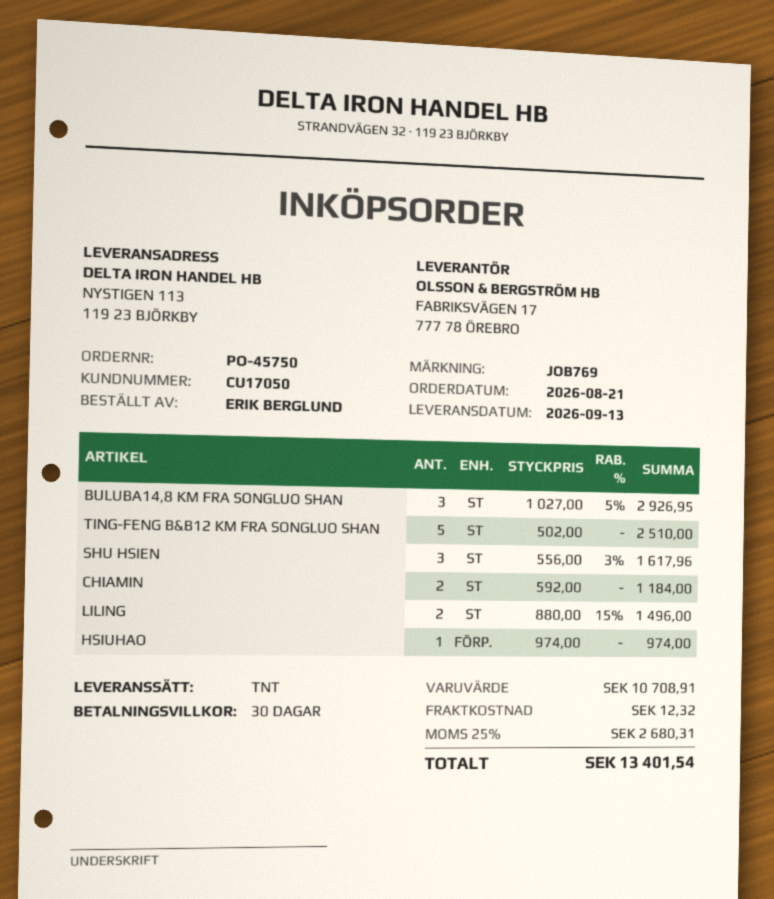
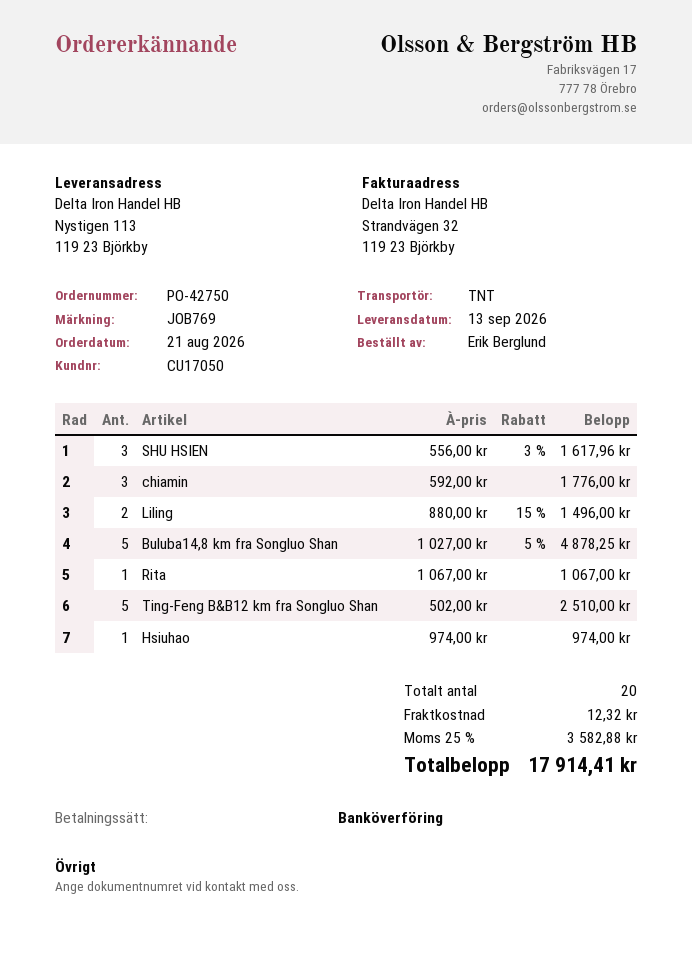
order number: PO-45750 -> PO-42750
BULUBA14,8 KM FRA SONGLUO SHAN: 3 x 1027.00 - 5% = 2926.95 -> 5 x 1027.00 - 5% = 4878.25
CHIAMIN: 2 x 592.00 = 1184.00 -> 3 x 592.00 = 1776.00
Rita: none -> 1 x 1067.00 = 1067.00
tax: 25% = 2680.31 -> 25% = 3582.88
total: 13401.54 -> 17914.41

